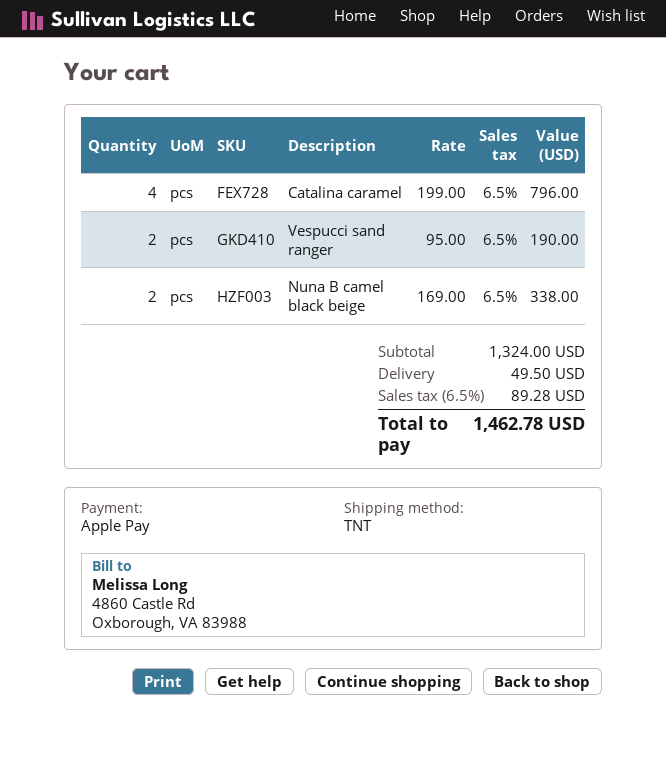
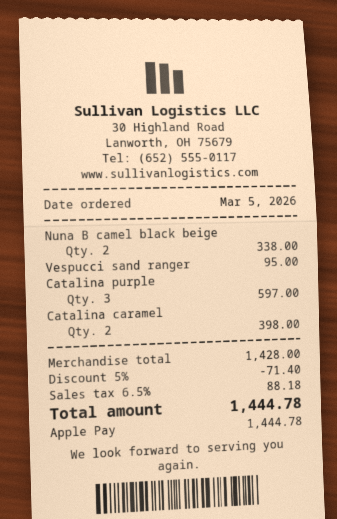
Catalina caramel: 4 for 796.00 -> 2 for 398.00
Vespucci sand ranger: 2 for 190.00 -> 1 for 95.00
Catalina purple: none -> 3 for 597.00
subtotal: 1324.00 -> 1428.00
discount: none -> 5% = 71.40
shipping: 49.50 -> none
tax: 6.5% = 89.28 -> 6.5% = 88.18
total: 1462.78 -> 1444.78

